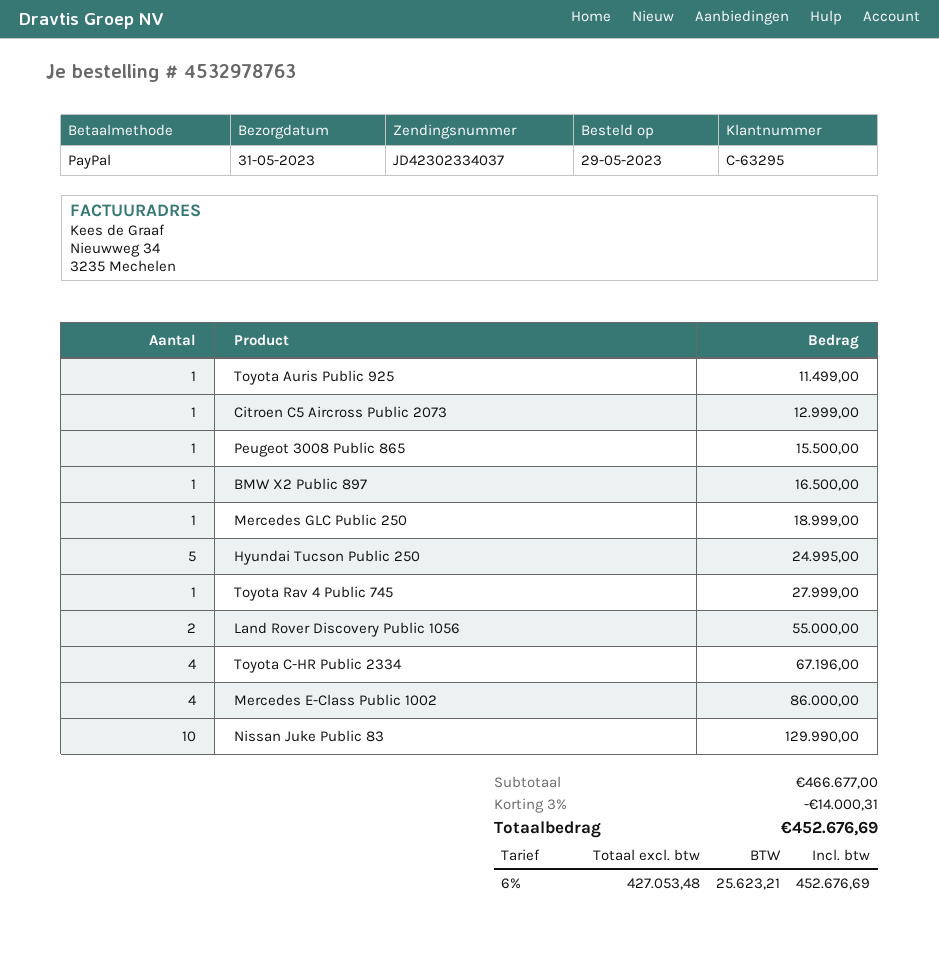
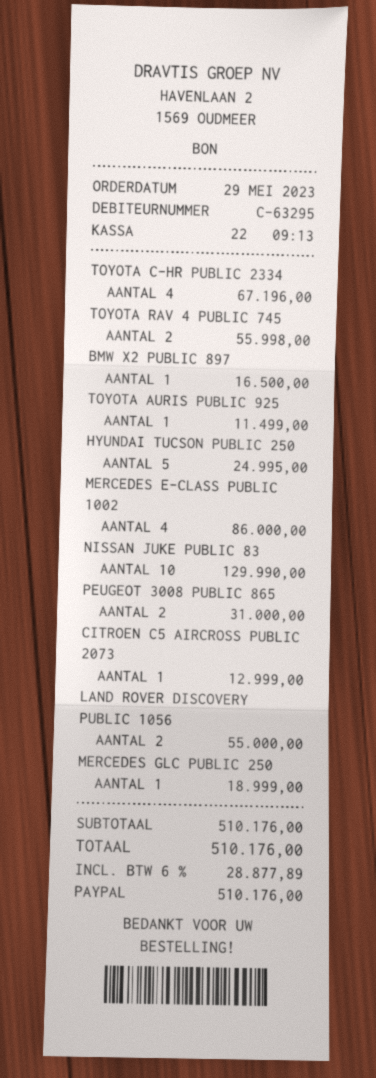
Peugeot 3008 Public 865: 1 for 15500.00 -> 2 for 31000.00
Toyota Rav 4 Public 745: 1 for 27999.00 -> 2 for 55998.00
subtotal: 466677.00 -> 510176.00
discount: 3% = 14000.31 -> none
tax: 6% = 25623.21 -> 6% = 28877.89
total: 452676.69 -> 510176.00

